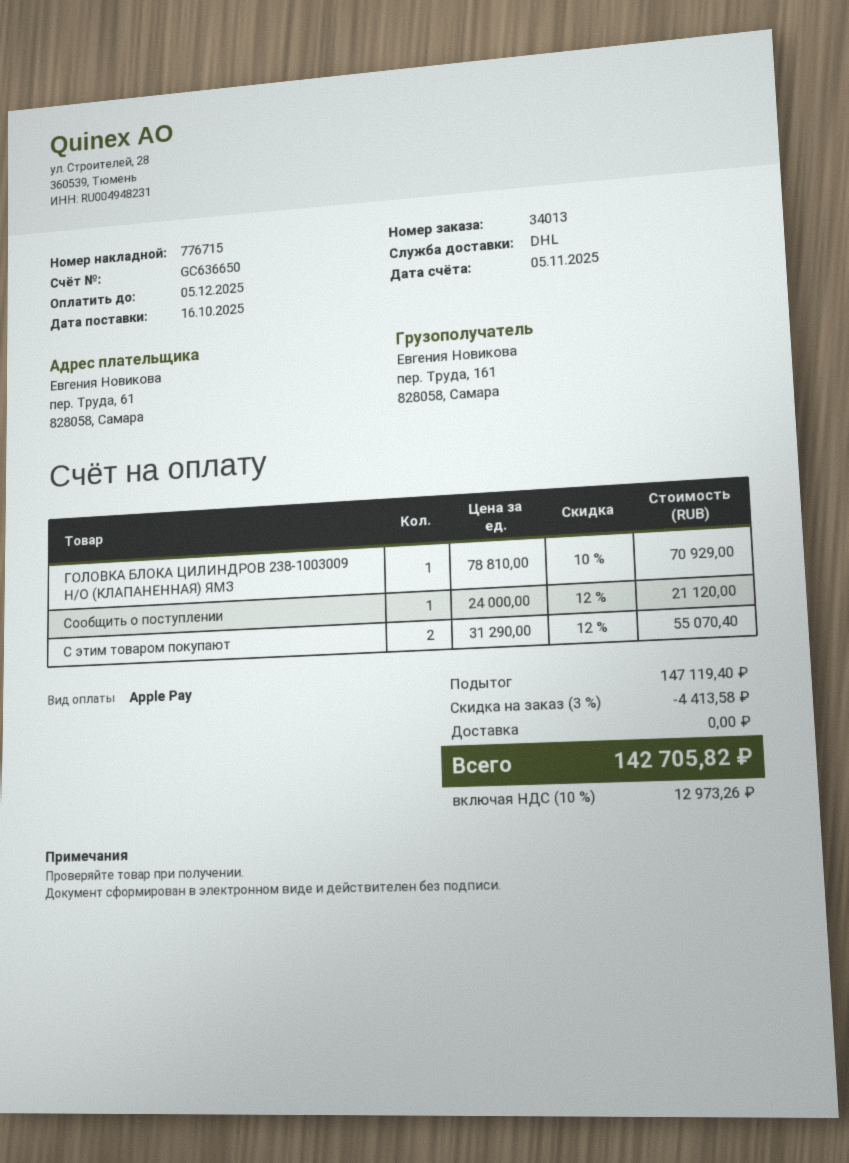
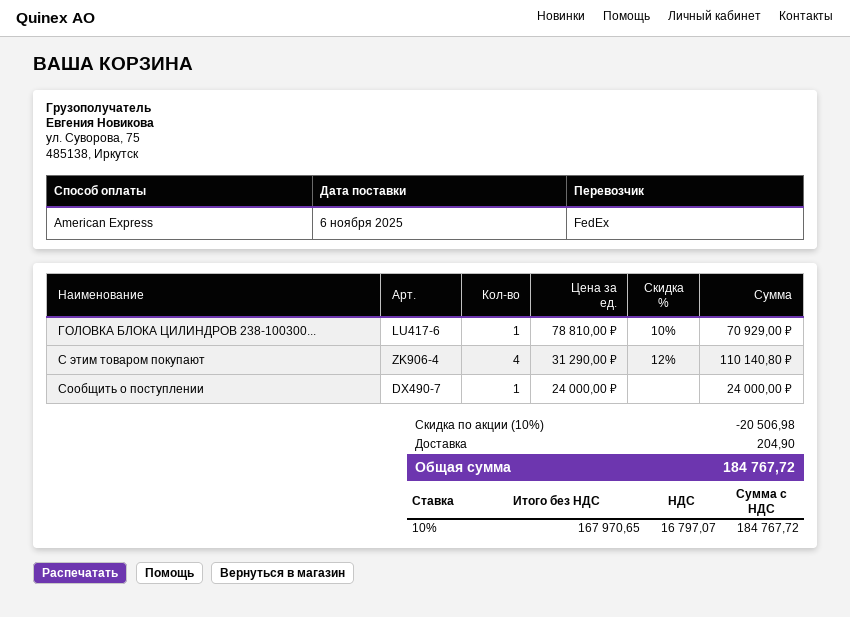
delivery date: 2025-10-16 -> 2025-11-06
payment method: Apple Pay -> American Express
shipping method: DHL -> FedEx
ship to: пер. Труда, 161, 828058, Самара -> ул. Суворова, 75, 485138, Иркутск
Сообщить о поступлении: 1 x 24000.00 - 12% = 21120.00 -> 1 x 24000.00 = 24000.00
С этим товаром покупают: 2 x 31290.00 - 12% = 55070.40 -> 4 x 31290.00 - 12% = 110140.80
discount: 3% = 4413.58 -> 10% = 20506.98
shipping: 0.00 -> 204.90
tax: 10% = 12973.26 -> 10% = 16797.07
total: 142705.82 -> 184767.72

